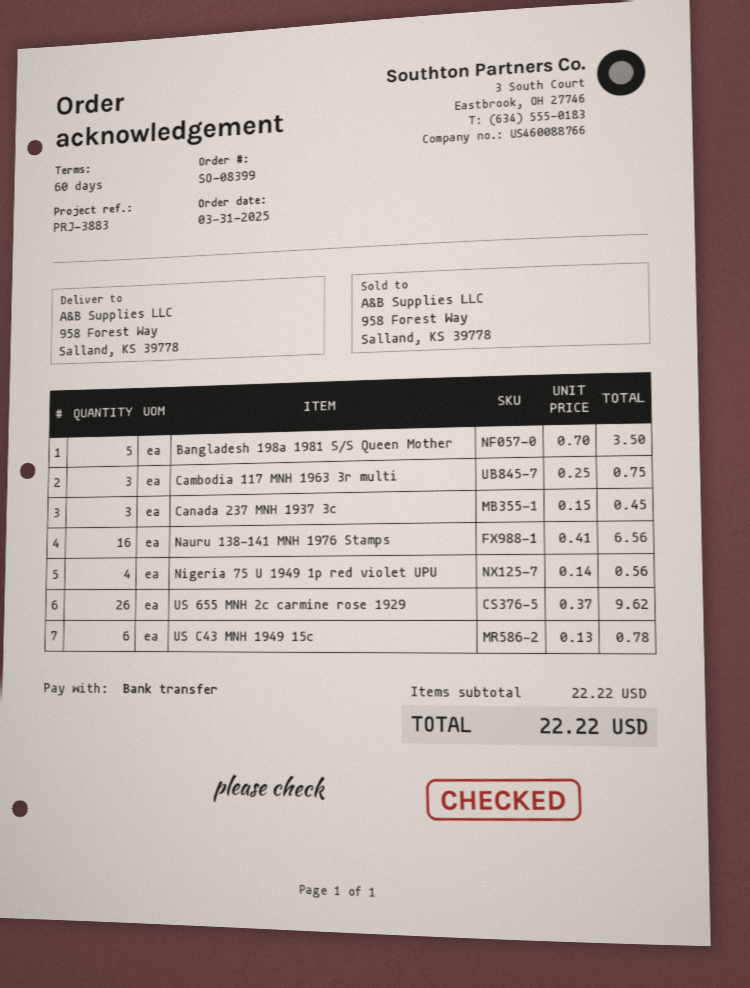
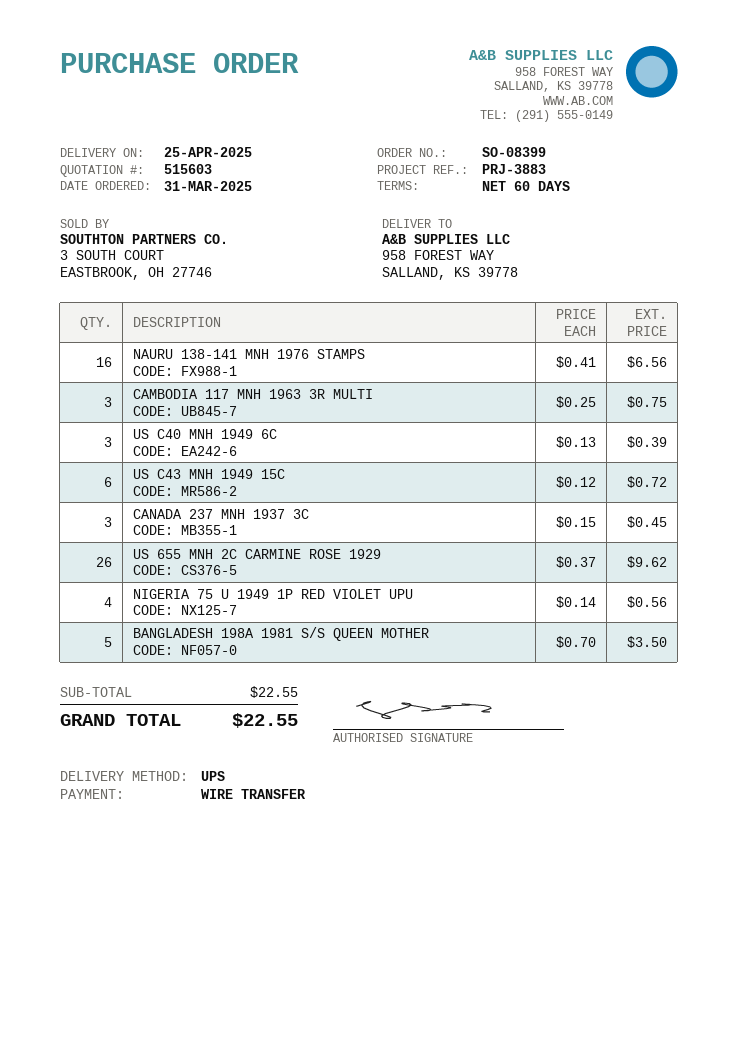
US C43 MNH 1949 15c: 6 x 0.13 = 0.78 -> 6 x 0.12 = 0.72
US C40 MNH 1949 6C: none -> 3 x 0.13 = 0.39
subtotal: 22.22 -> 22.55
total: 22.22 -> 22.55

